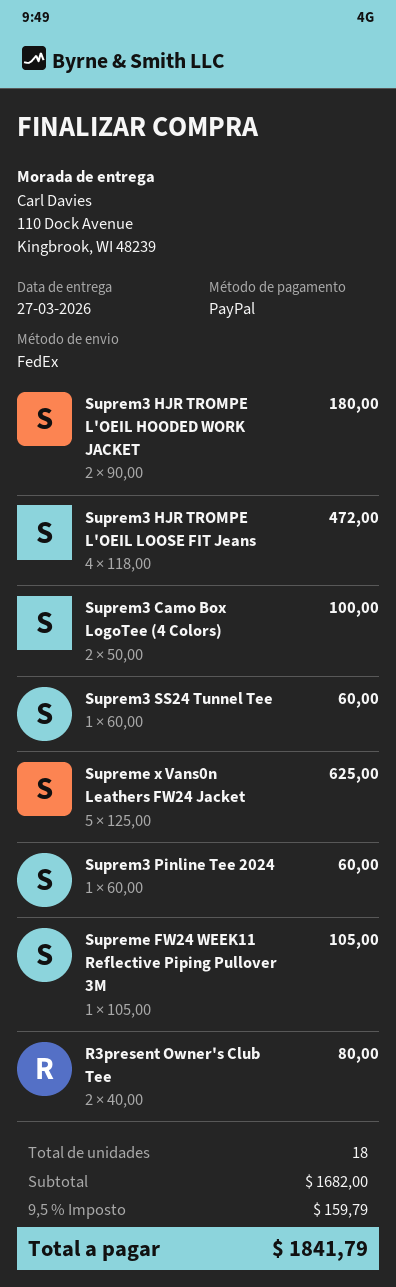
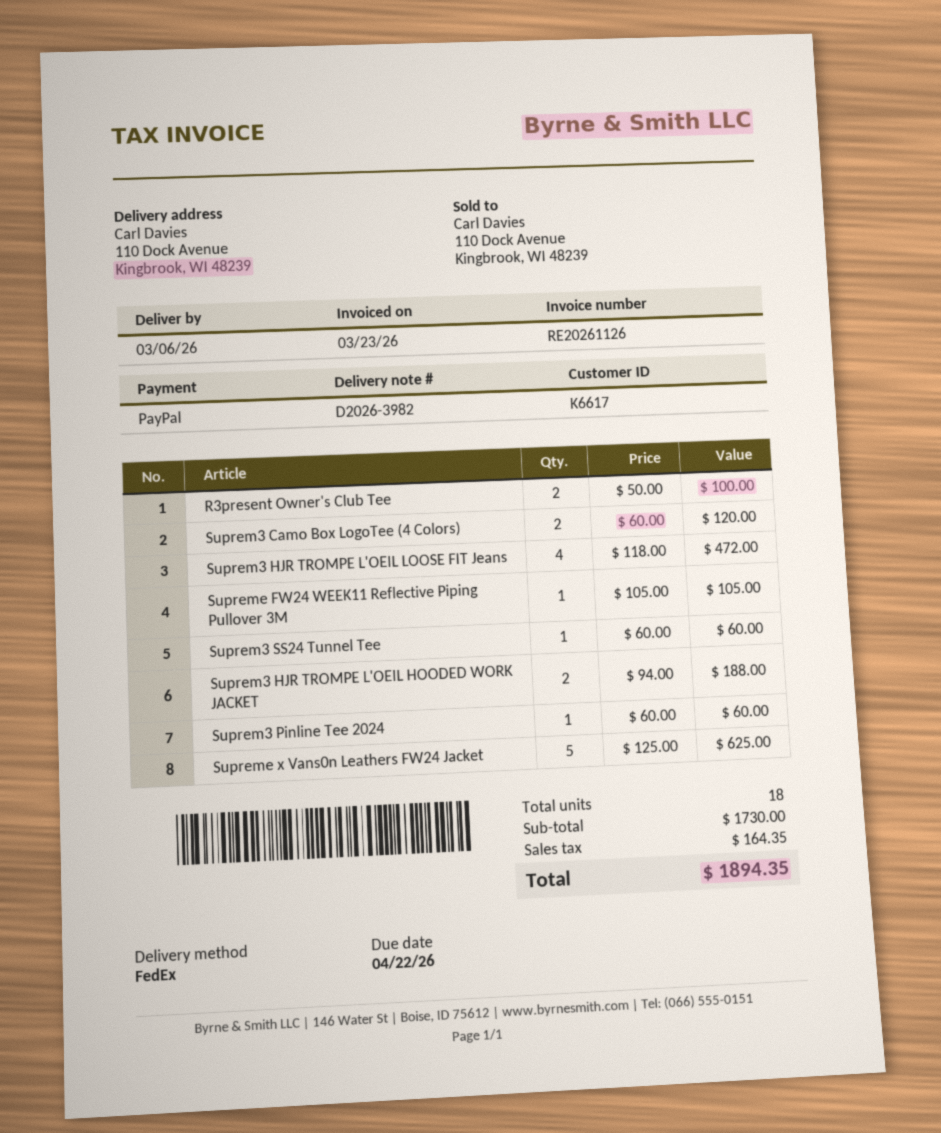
delivery date: 2026-03-27 -> 2026-03-06
Suprem3 HJR TROMPE L'OEIL HOODED WORK JACKET: 2 x 90.00 = 180.00 -> 2 x 94.00 = 188.00
Suprem3 Camo Box LogoTee (4 Colors): 2 x 50.00 = 100.00 -> 2 x 60.00 = 120.00
R3present Owner's Club Tee: 2 x 40.00 = 80.00 -> 2 x 50.00 = 100.00
subtotal: 1682.00 -> 1730.00
tax: 159.79 -> 164.35
total: 1841.79 -> 1894.35

